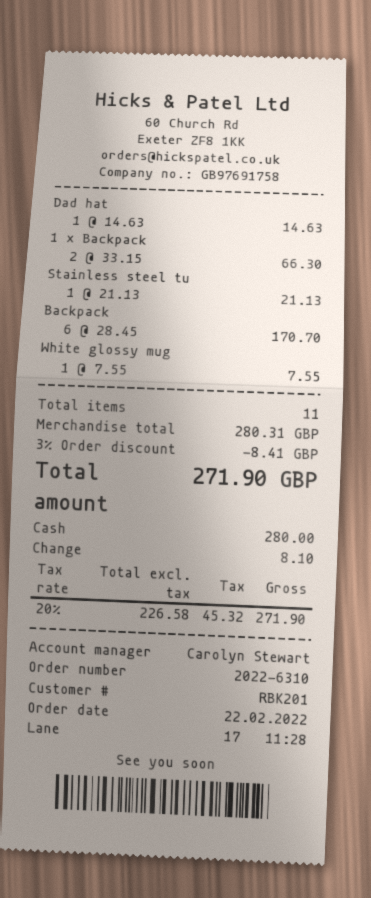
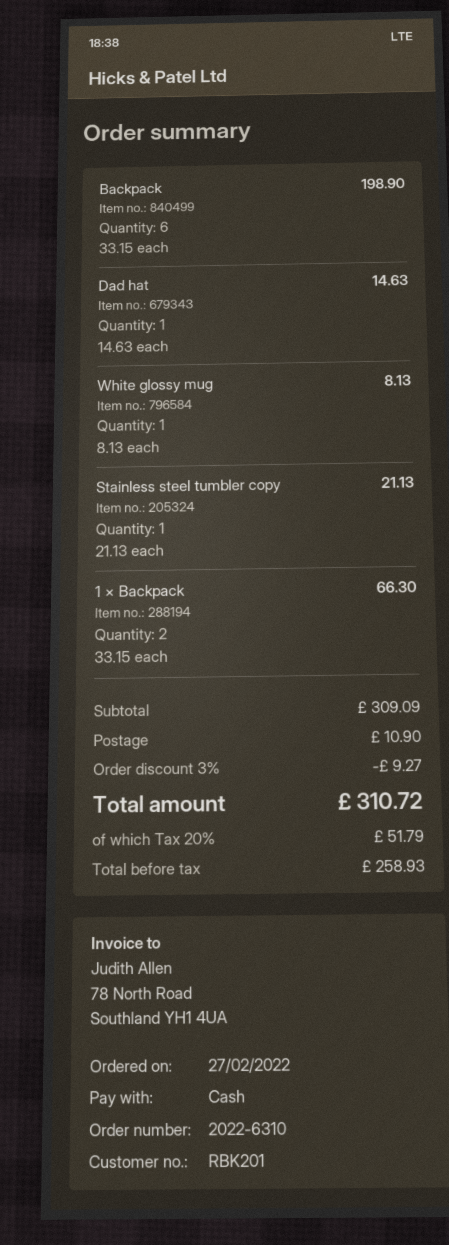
order date: 2022-02-22 -> 2022-02-27
Backpack: 6 x 28.45 = 170.70 -> 6 x 33.15 = 198.90
White glossy mug: 1 x 7.55 = 7.55 -> 1 x 8.13 = 8.13
subtotal: 280.31 -> 309.09
discount: 3% = 8.41 -> 3% = 9.27
shipping: none -> 10.90
net: 226.58 -> 258.93
tax: 20% = 45.32 -> 20% = 51.79
total: 271.90 -> 310.72

